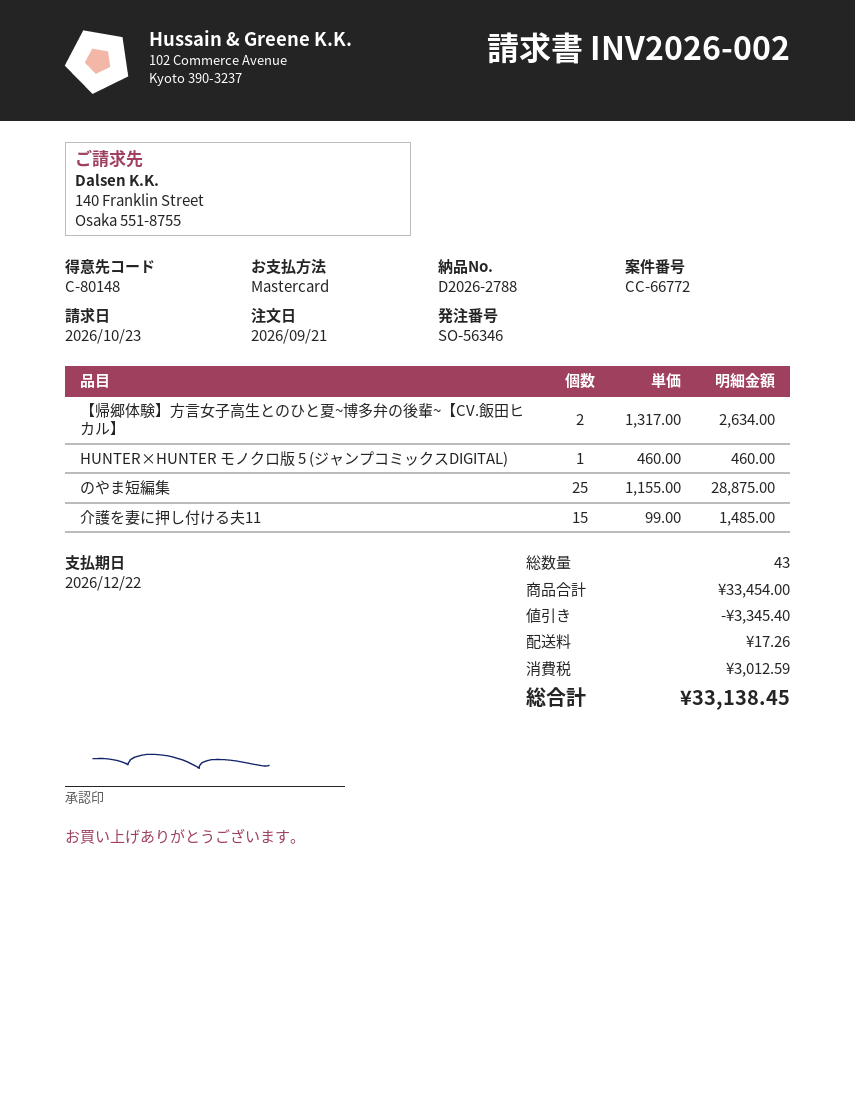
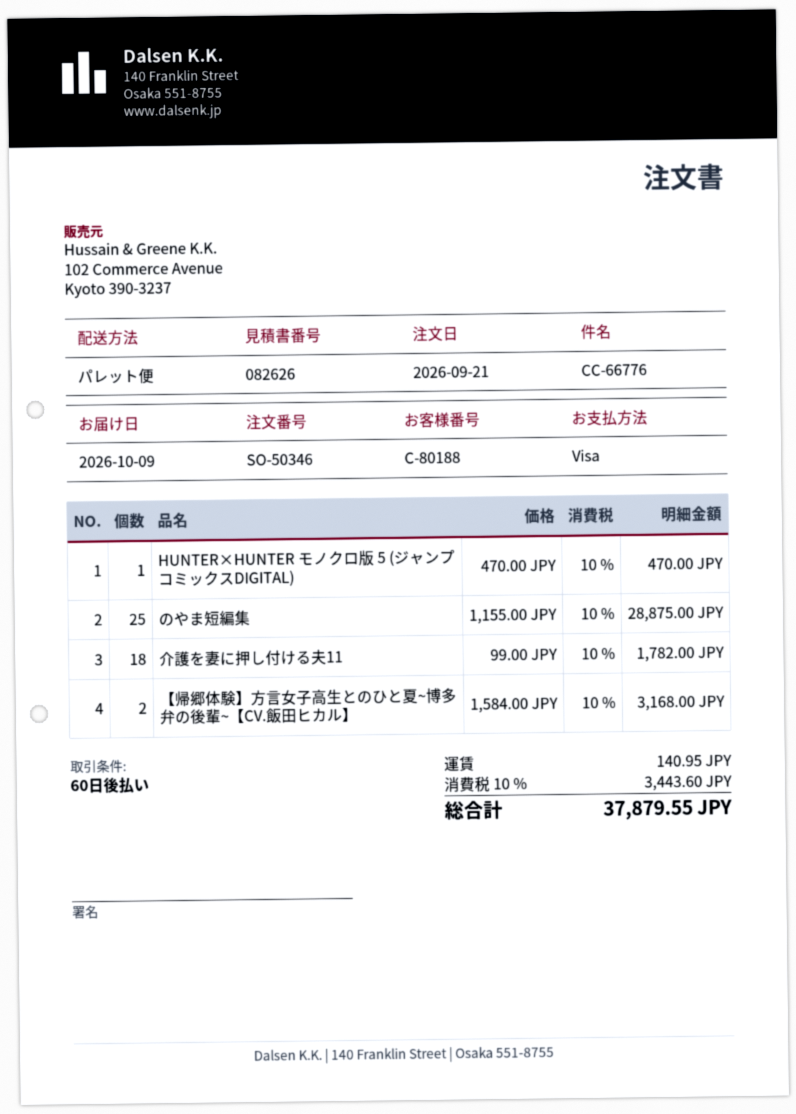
order number: SO-56346 -> SO-50346
customer number: C-80148 -> C-80188
reference: CC-66772 -> CC-66776
payment method: Mastercard -> Visa
【帰郷体験】方言女子高生とのひと夏~博多弁の後輩~【CV.飯田ヒカル】: 2 x 1317.00 = 2634.00 -> 2 x 1584.00 = 3168.00
HUNTER×HUNTER モノクロ版 5 (ジャンプコミックスDIGITAL): 1 x 460.00 = 460.00 -> 1 x 470.00 = 470.00
介護を妻に押し付ける夫11: 15 x 99.00 = 1485.00 -> 18 x 99.00 = 1782.00
discount: 3345.40 -> none
shipping: 17.26 -> 140.95
tax: 3012.59 -> 3443.60
total: 33138.45 -> 37879.55

